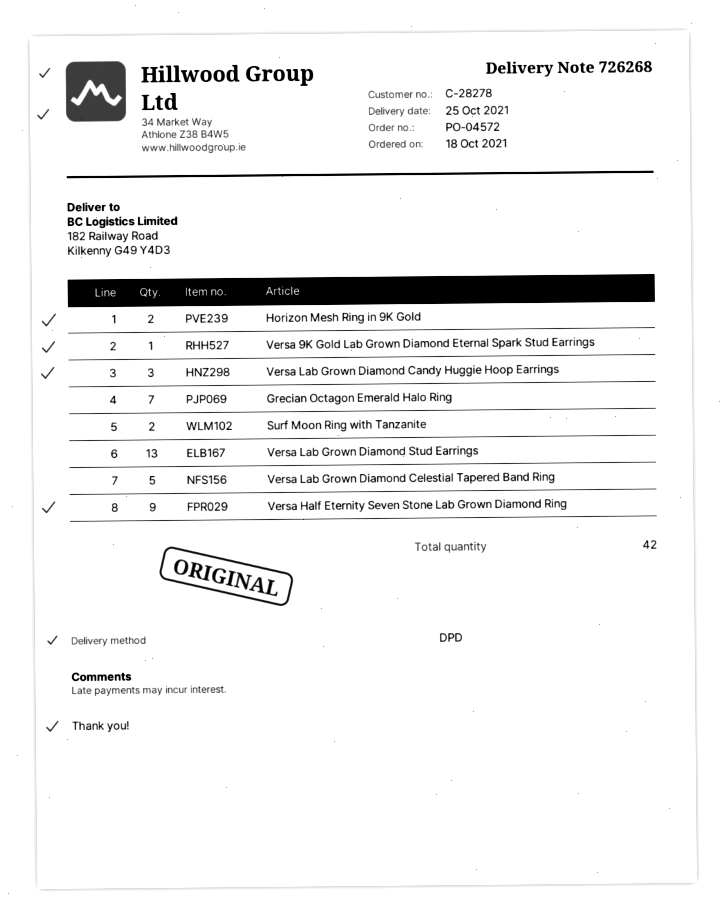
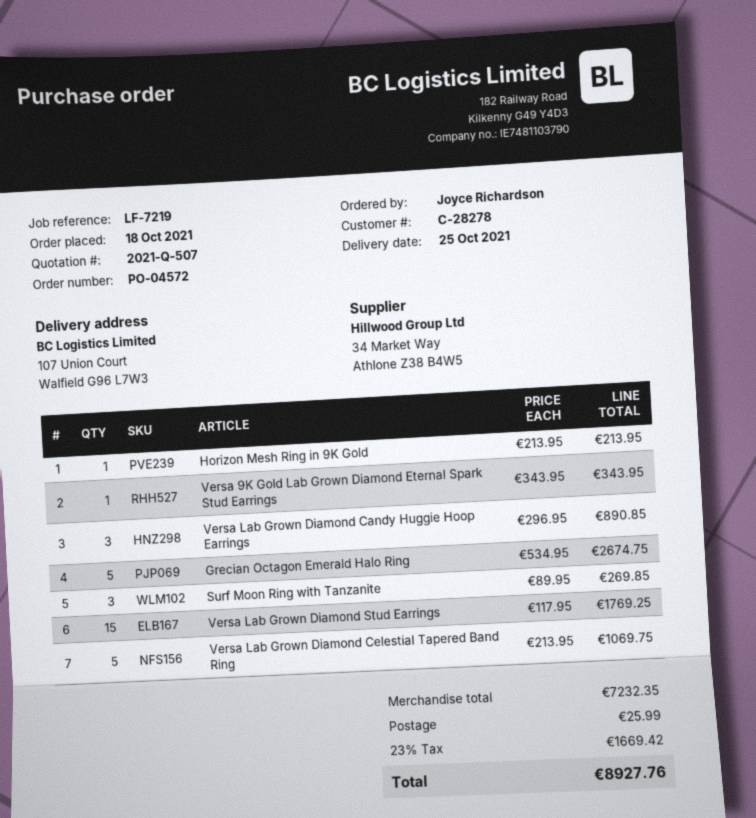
ship to: 182 Railway Road, Kilkenny G49 Y4D3 -> 107 Union Court, Walfield G96 L7W3
Horizon Mesh Ring in 9K Gold: 2 -> 1
Grecian Octagon Emerald Halo Ring: 7 -> 5
Surf Moon Ring with Tanzanite: 2 -> 3
Versa Lab Grown Diamond Stud Earrings: 13 -> 15
Versa Half Eternity Seven Stone Lab Grown Diamond Ring: 9 -> none

